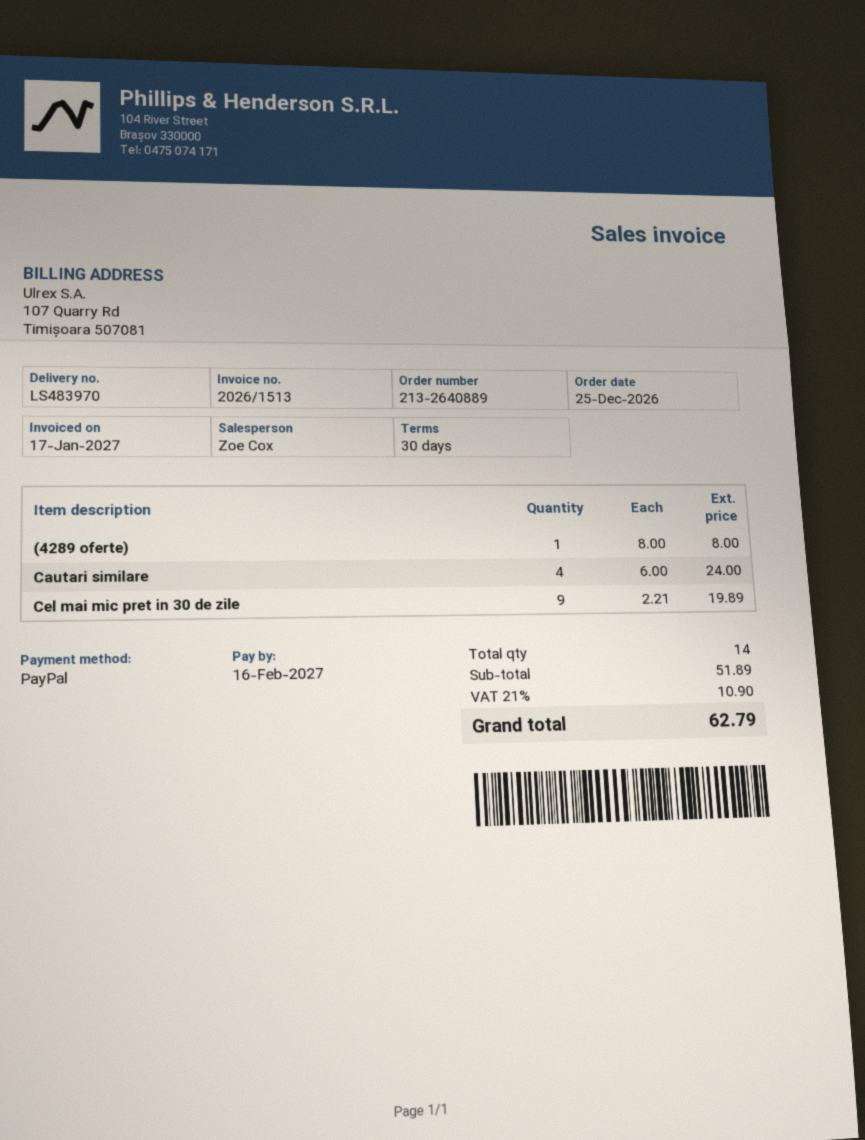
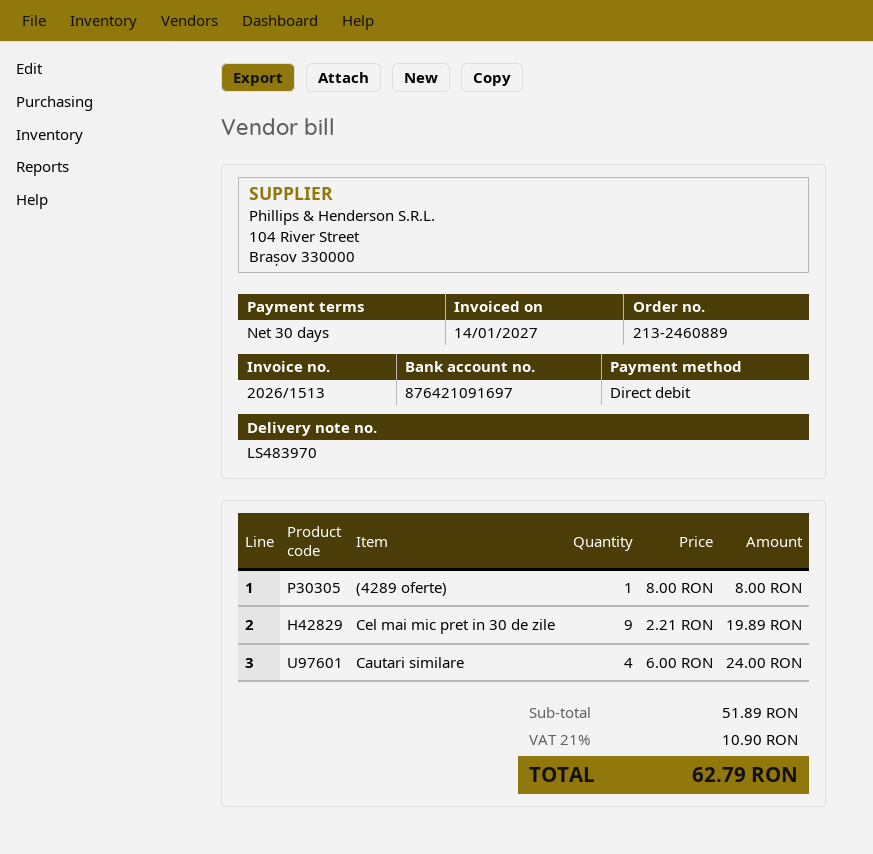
order number: 213-2640889 -> 213-2460889
invoice date: 2027-01-17 -> 2027-01-14
payment method: PayPal -> direct debit

